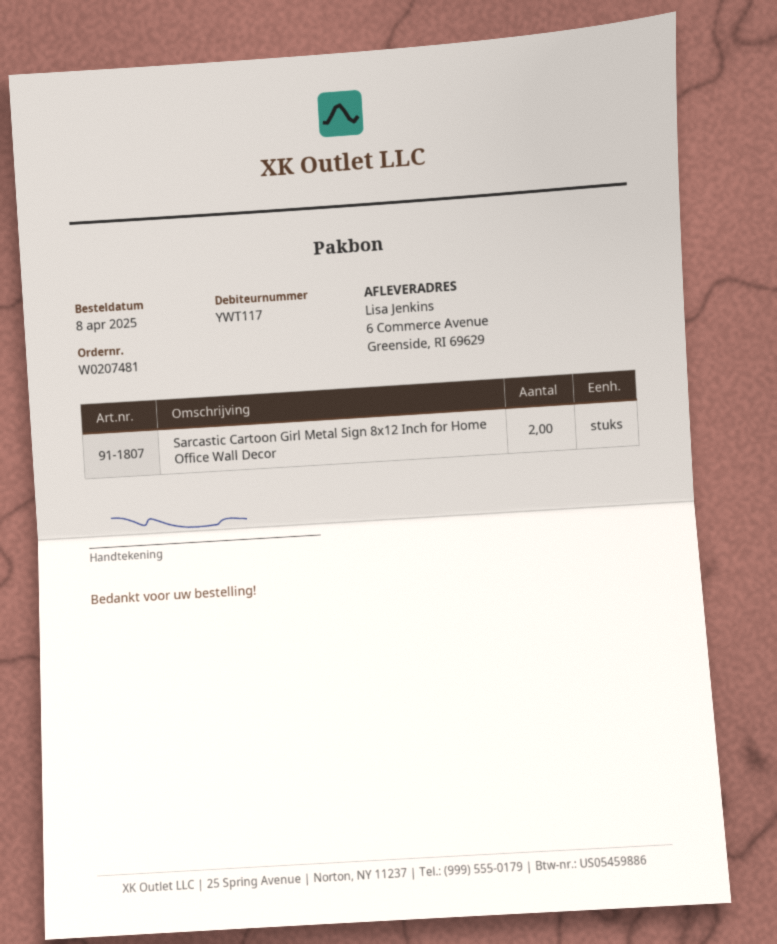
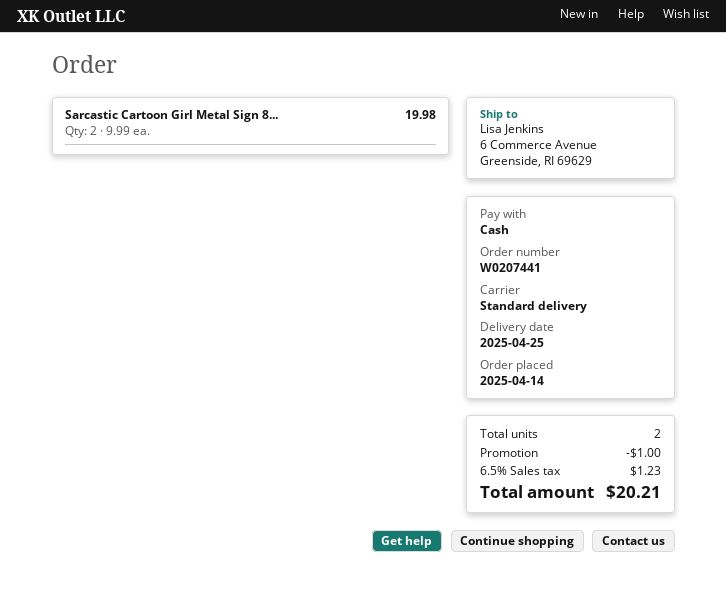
order number: W0207481 -> W0207441
order date: 2025-04-08 -> 2025-04-14

